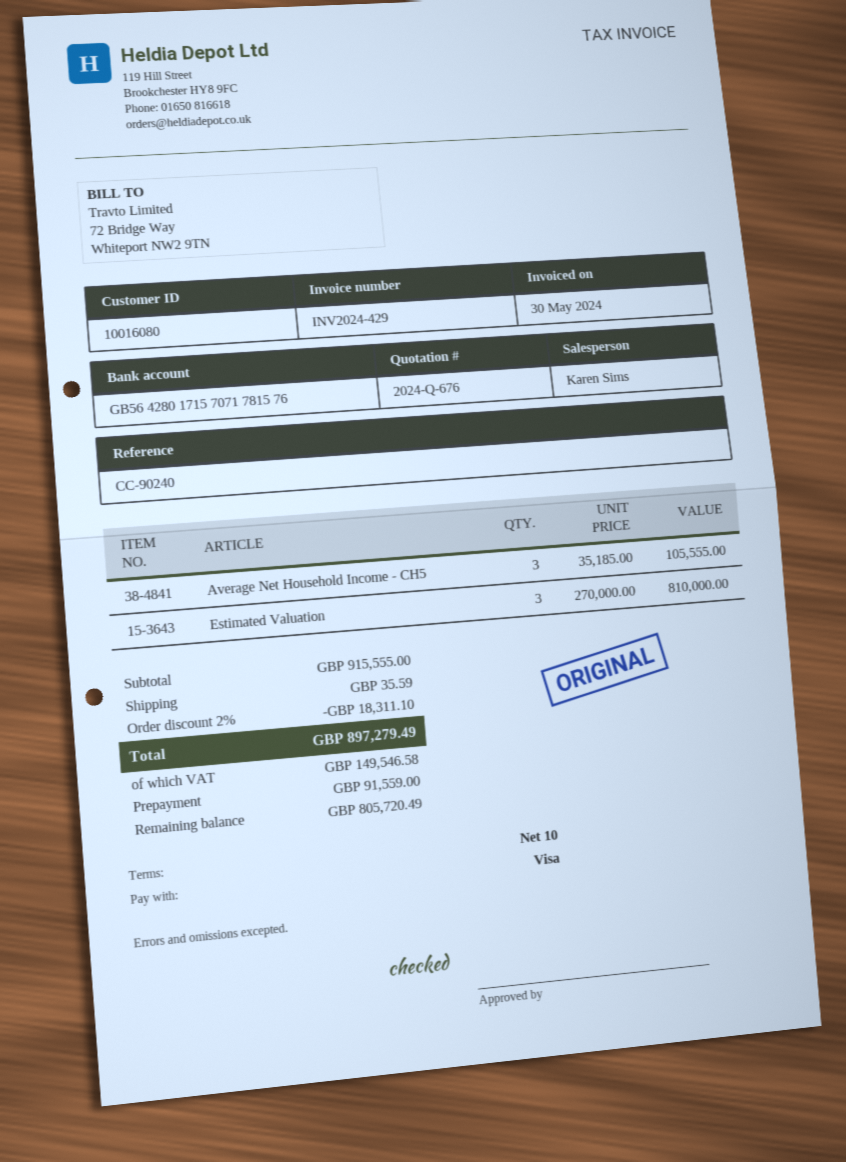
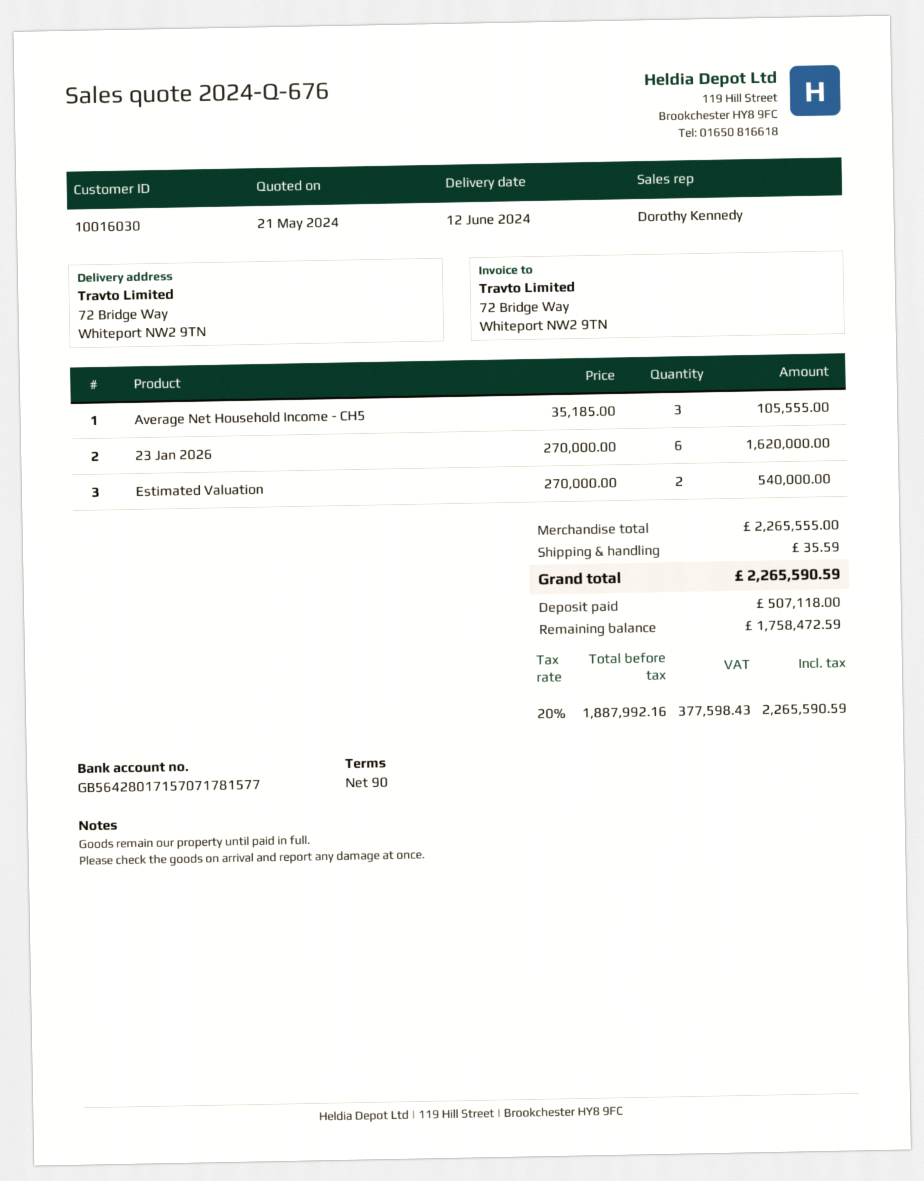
payment terms: 10 days -> 90 days
customer number: 10016080 -> 10016030
sales rep: Karen Sims -> Dorothy Kennedy
bank account: GB56428017157071781576 -> GB56428017157071781577
Estimated Valuation: 3 x 270000.00 = 810000.00 -> 2 x 270000.00 = 540000.00
23 Jan 2026: none -> 6 x 270000.00 = 1620000.00
subtotal: 915555.00 -> 2265555.00
discount: 2% = 18311.10 -> none
tax: 149546.58 -> 377598.43
total: 897279.49 -> 2265590.59
deposit: 91559.00 -> 507118.00
balance: 805720.49 -> 1758472.59

